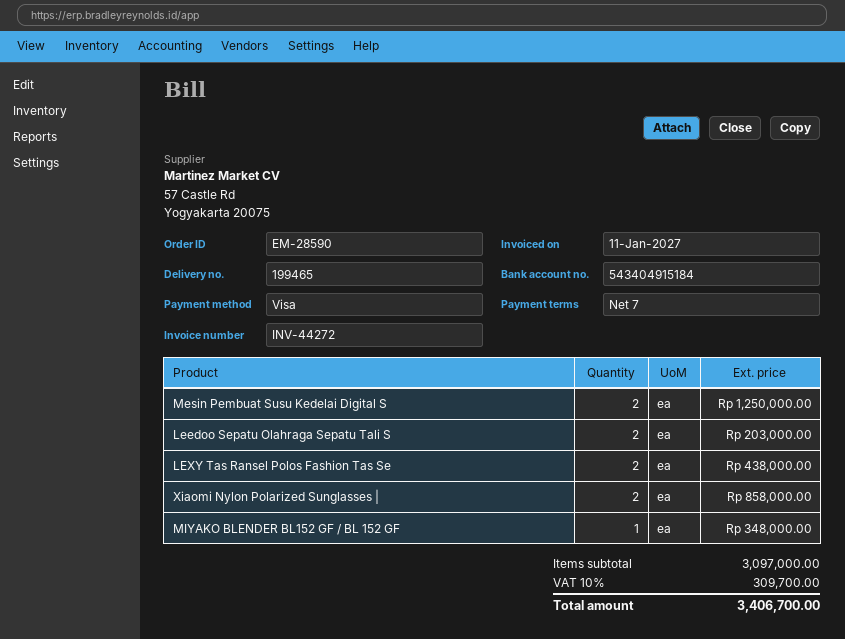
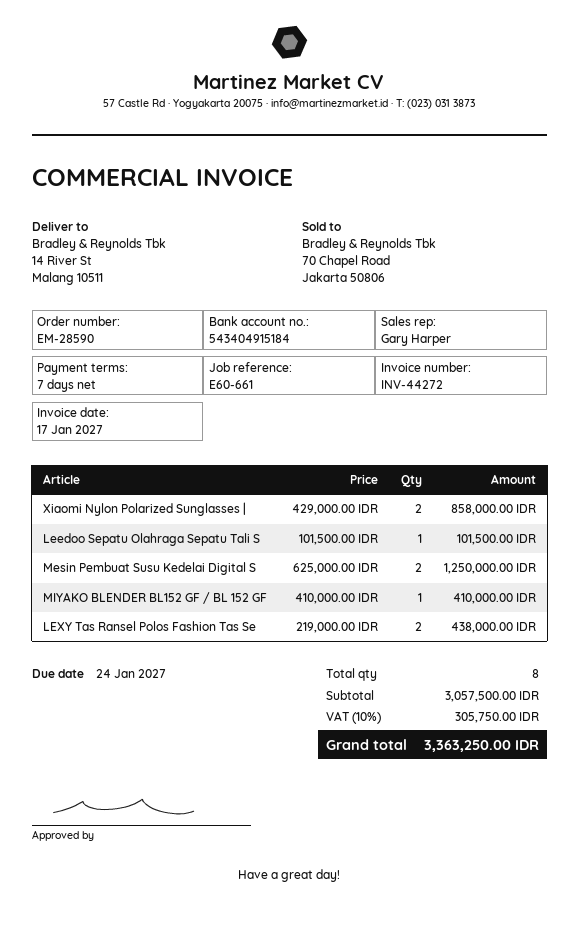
invoice date: 2027-01-11 -> 2027-01-17
Leedoo Sepatu Olahraga Sepatu Tali S: 2 for 203000.00 -> 1 for 101500.00
MIYAKO BLENDER BL152 GF / BL 152 GF: 1 for 348000.00 -> 1 for 410000.00
subtotal: 3097000.00 -> 3057500.00
tax: 10% = 309700.00 -> 10% = 305750.00
total: 3406700.00 -> 3363250.00

